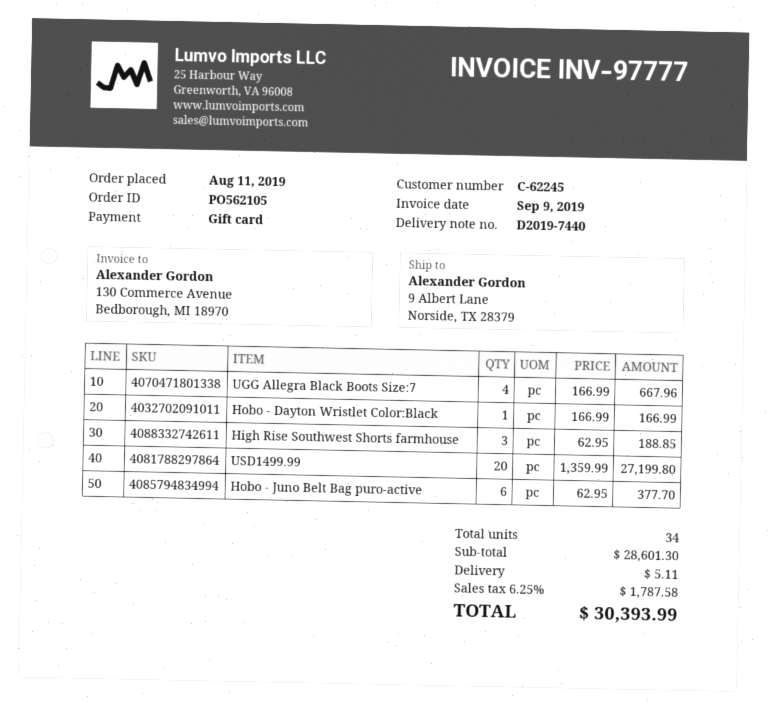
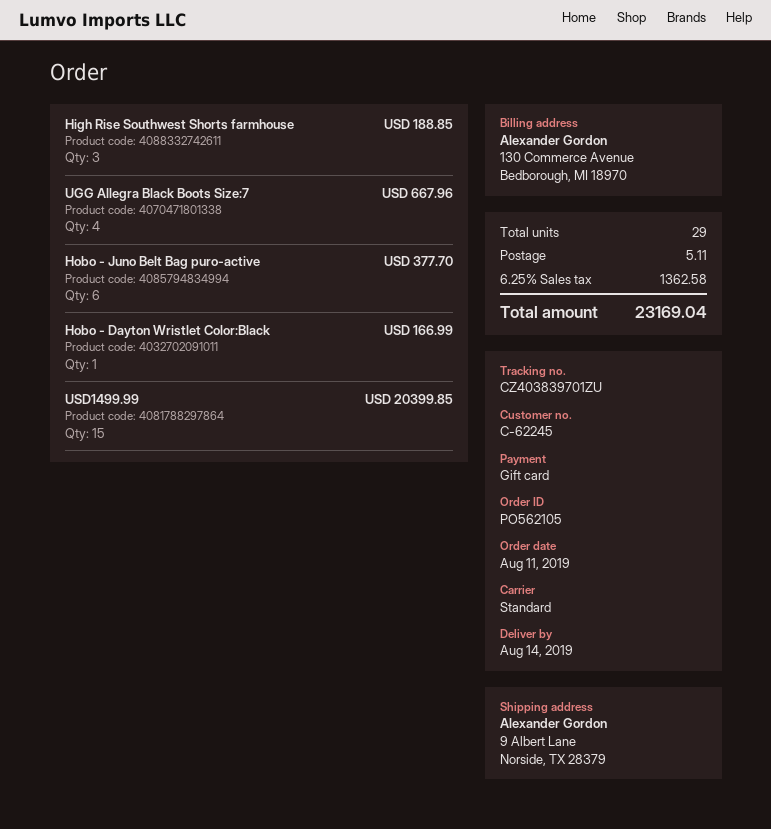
USD1499.99: 20 for 27199.80 -> 15 for 20399.85
total quantity: 34 -> 29
tax: 6.25% = 1787.58 -> 6.25% = 1362.58
total: 30393.99 -> 23169.04

